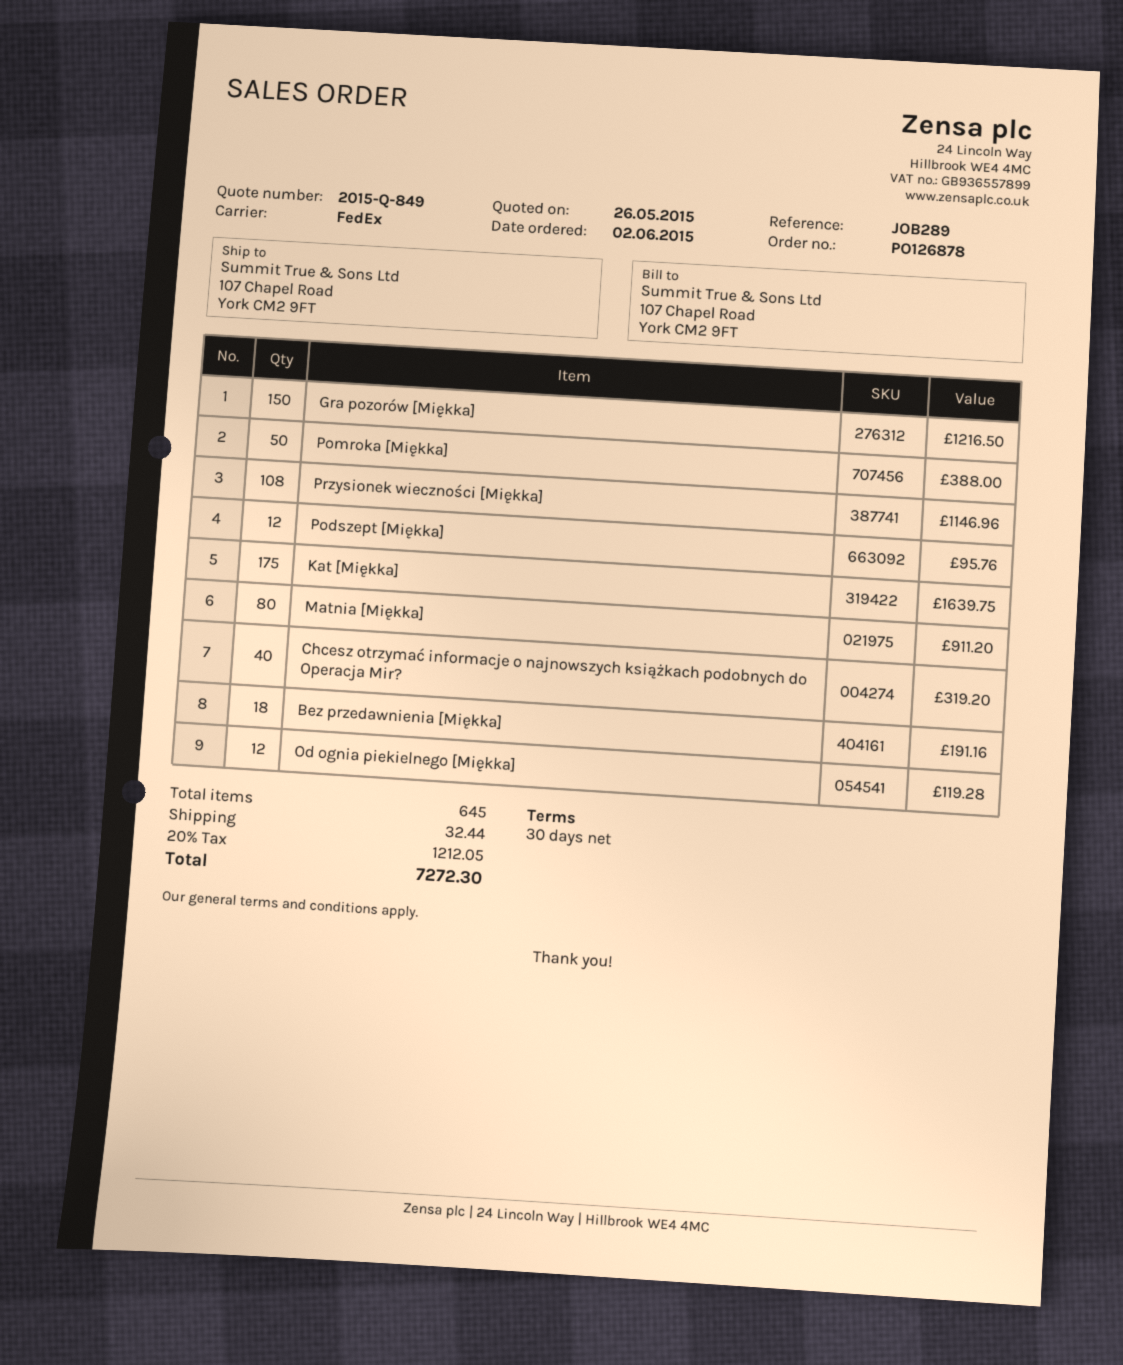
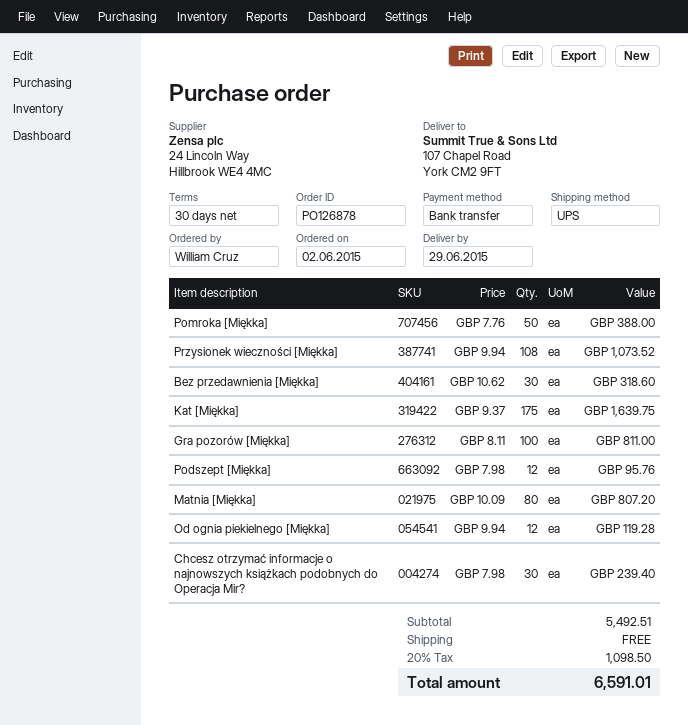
shipping method: FedEx -> UPS
Gra pozorów [Miękka]: 150 for 1216.50 -> 100 for 811.00
Przysionek wieczności [Miękka]: 108 for 1146.96 -> 108 for 1073.52
Matnia [Miękka]: 80 for 911.20 -> 80 for 807.20
Chcesz otrzymać informacje o najnowszych książkach podobnych do Operacja Mir?: 40 for 319.20 -> 30 for 239.40
Bez przedawnienia [Miękka]: 18 for 191.16 -> 30 for 318.60
shipping: 32.44 -> 0.00
tax: 20% = 1212.05 -> 20% = 1098.50
total: 7272.30 -> 6591.01

